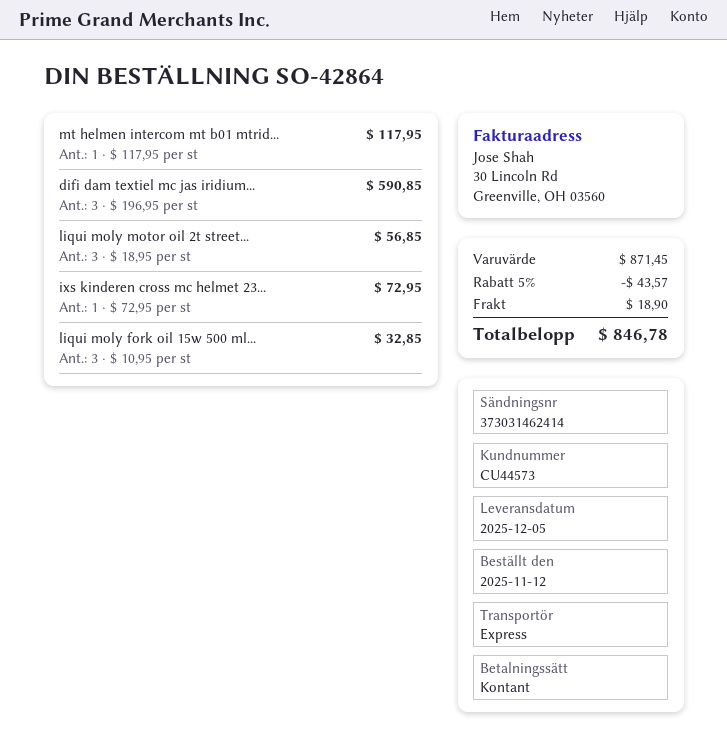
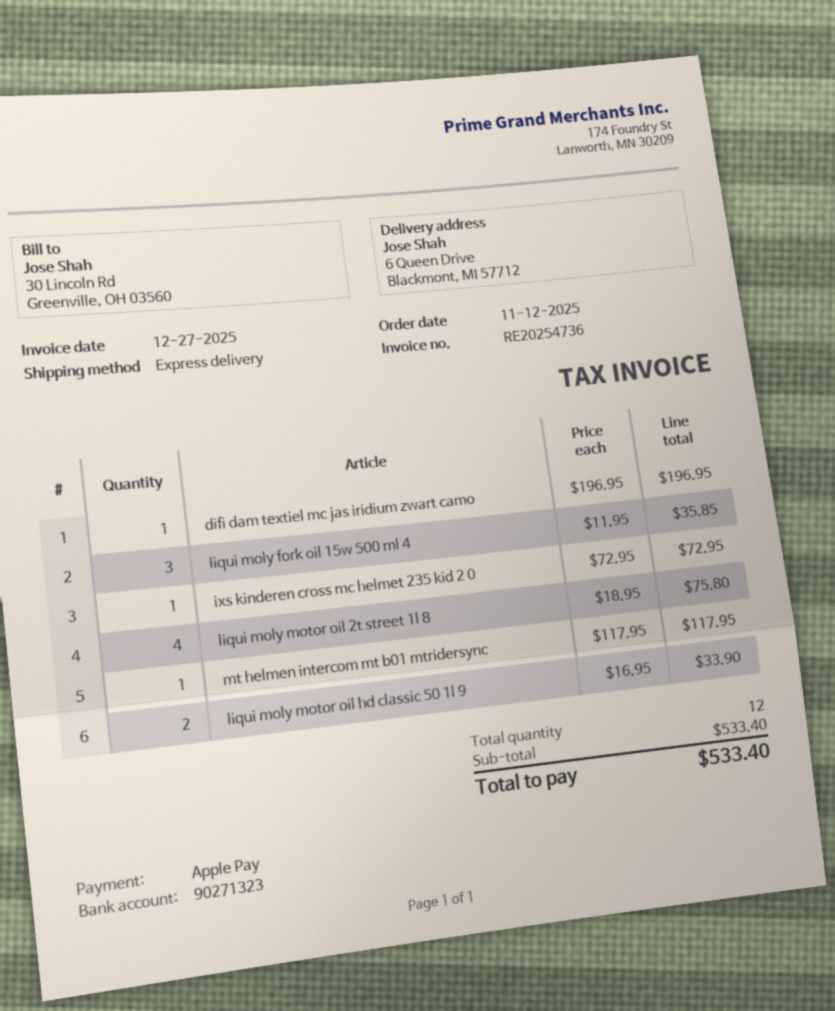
payment method: cash -> Apple Pay
difi dam textiel mc jas iridium...: 3 x 196.95 = 590.85 -> 1 x 196.95 = 196.95
liqui moly motor oil 2t street...: 3 x 18.95 = 56.85 -> 4 x 18.95 = 75.80
liqui moly fork oil 15w 500 ml...: 3 x 10.95 = 32.85 -> 3 x 11.95 = 35.85
liqui moly motor oil hd classic 50 1l 9: none -> 2 x 16.95 = 33.90
subtotal: 871.45 -> 533.40
discount: 5% = 43.57 -> none
shipping: 18.90 -> none
total: 846.78 -> 533.40

